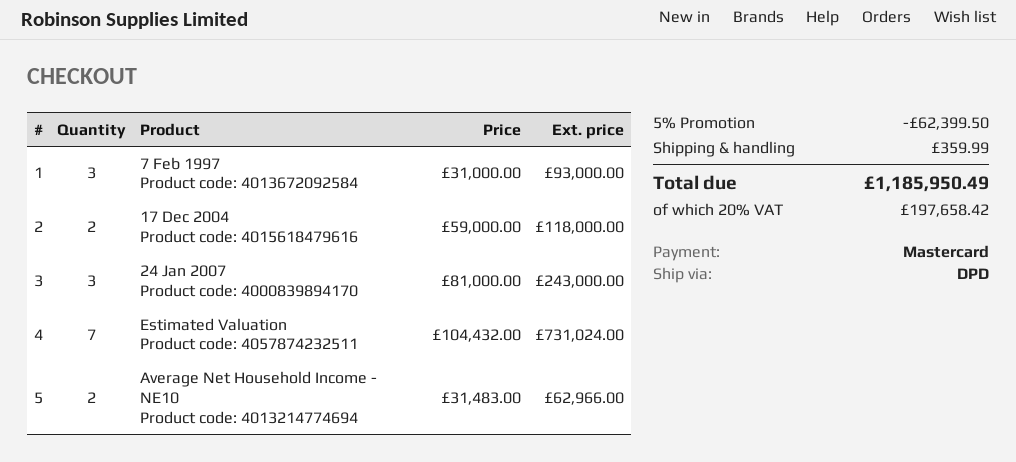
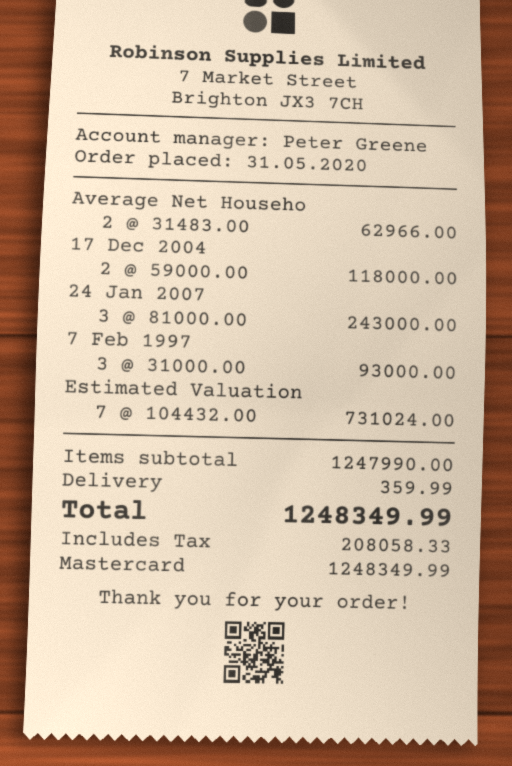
discount: 5% = 62399.50 -> none
tax: 197658.42 -> 208058.33
total: 1185950.49 -> 1248349.99

